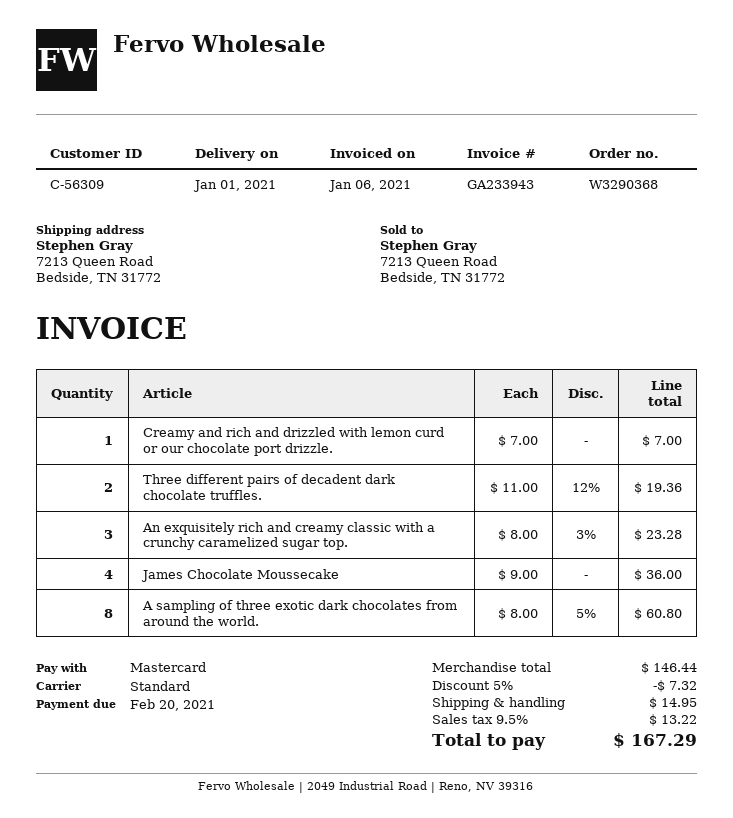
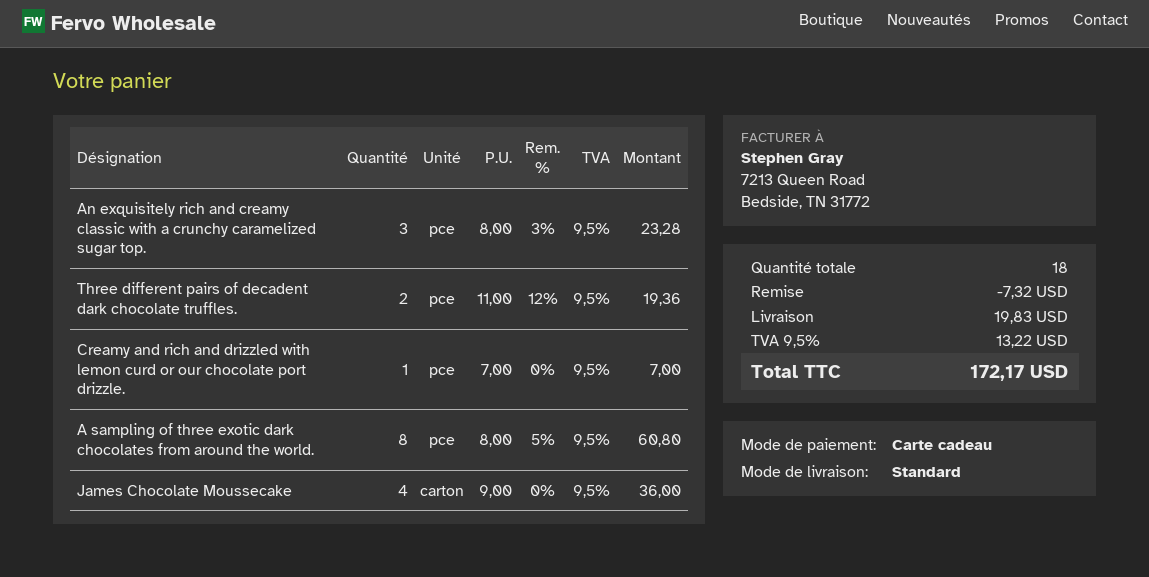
payment method: Mastercard -> gift card
shipping: 14.95 -> 19.83
total: 167.29 -> 172.17

